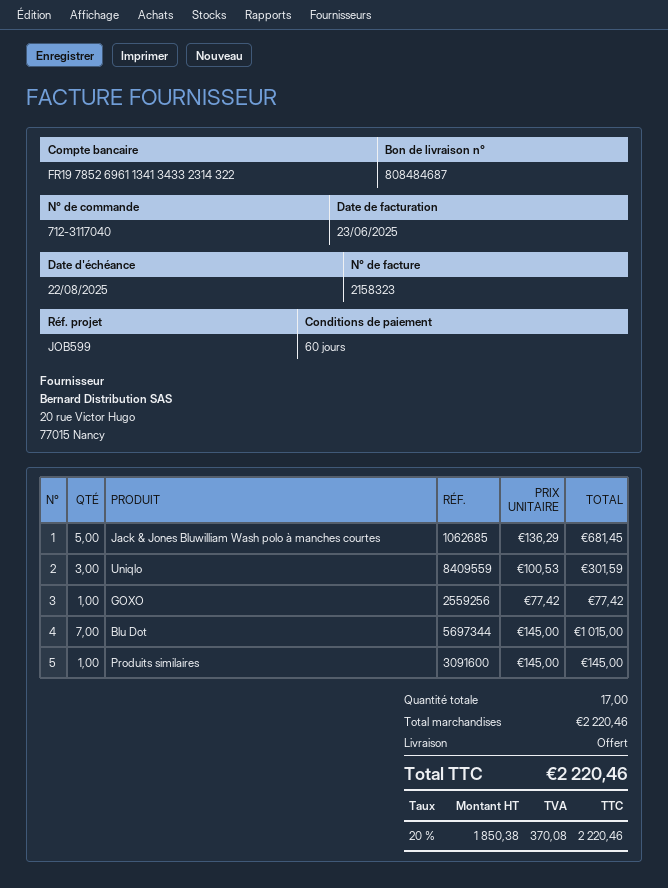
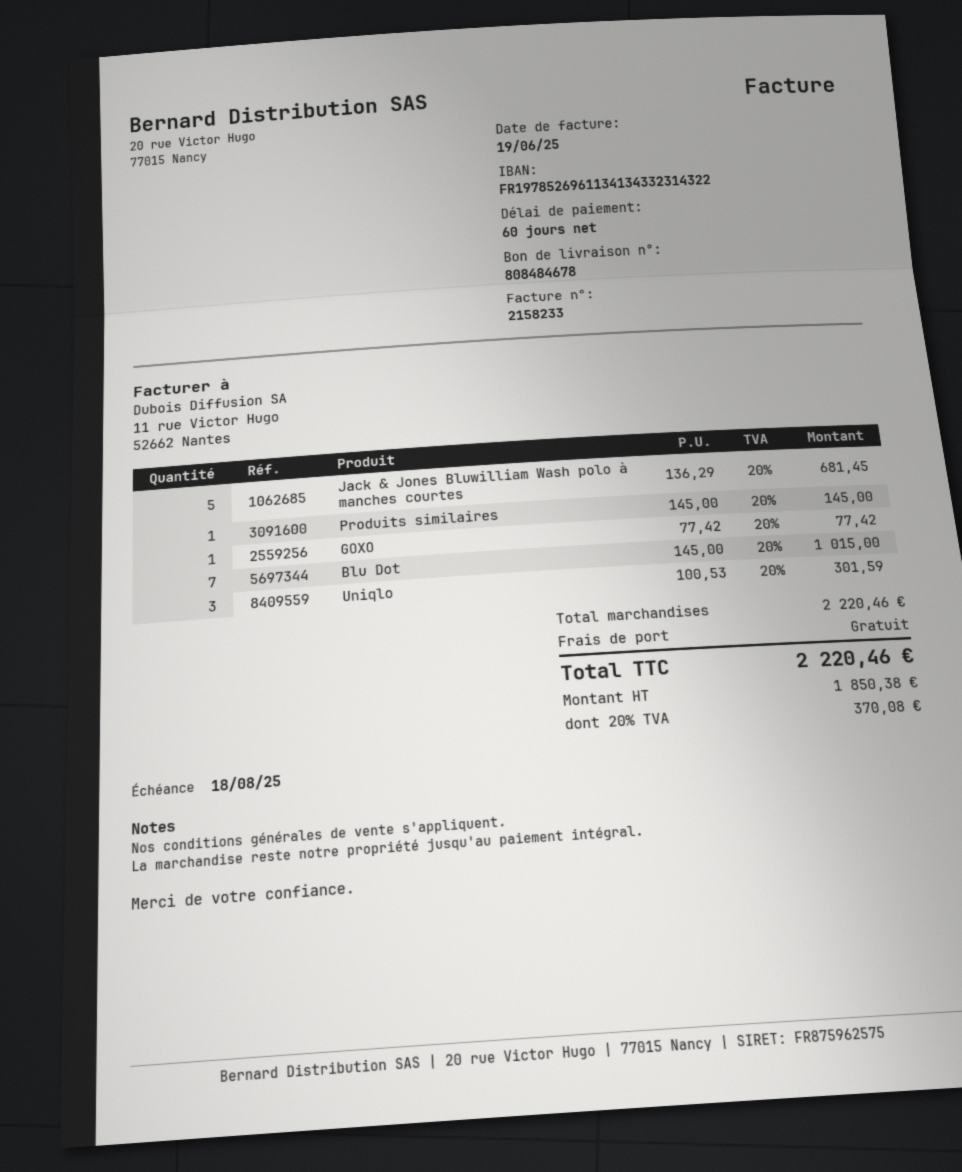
delivery note number: 808484687 -> 808484678
invoice number: 2158323 -> 2158233
invoice date: 2025-06-23 -> 2025-06-19
due date: 2025-08-22 -> 2025-08-18

